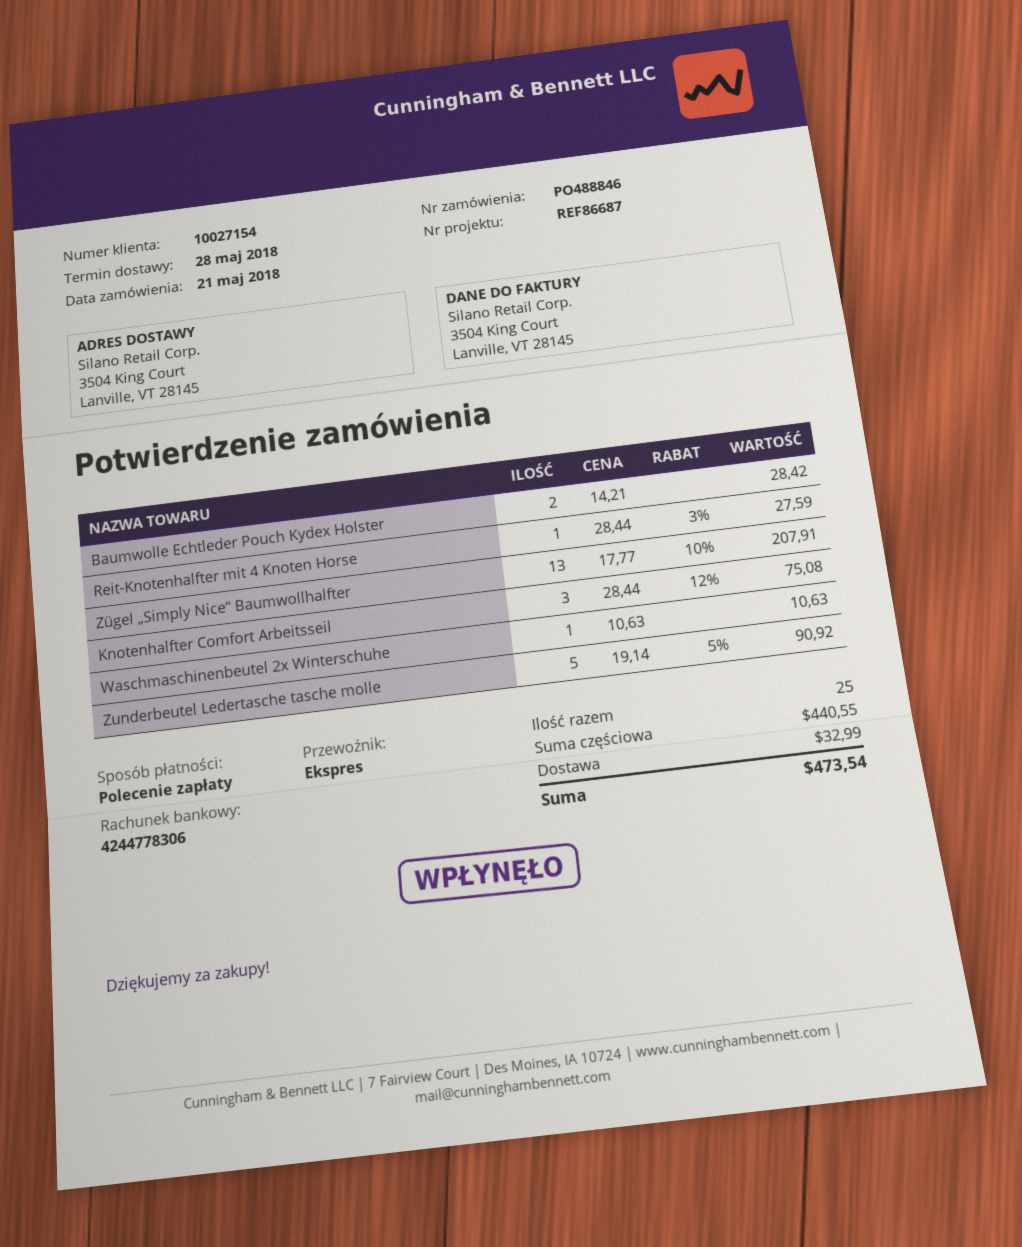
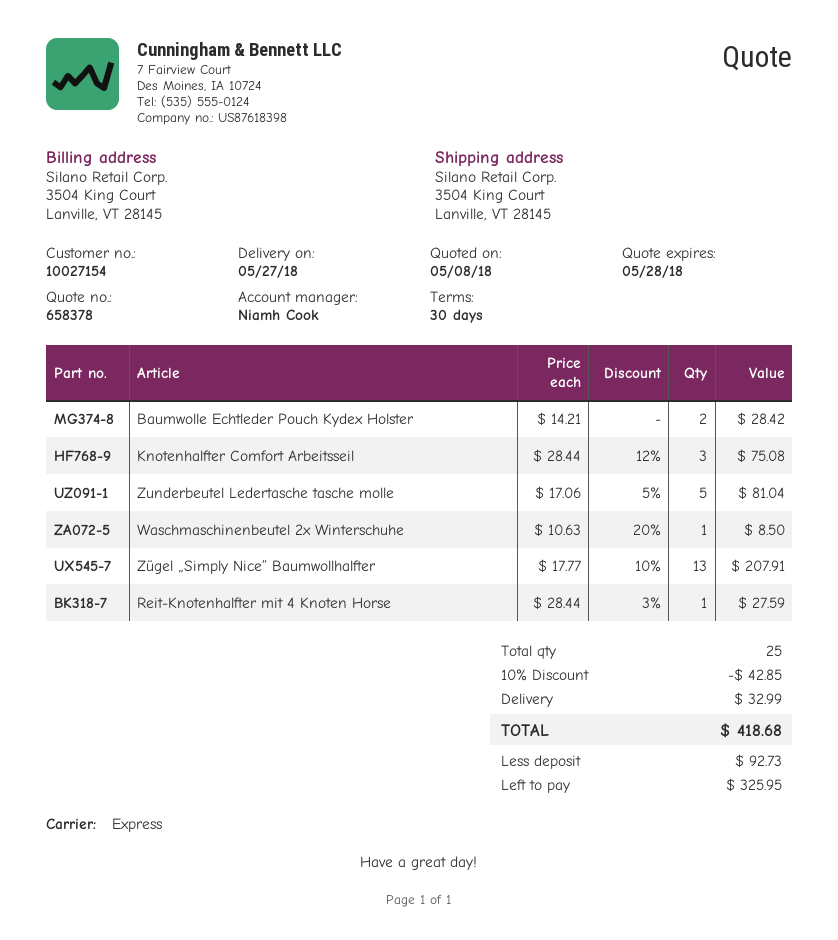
delivery date: 2018-05-28 -> 2018-05-27
Waschmaschinenbeutel 2x Winterschuhe: 1 x 10.63 = 10.63 -> 1 x 10.63 - 20% = 8.50
Zunderbeutel Ledertasche tasche molle: 5 x 19.14 - 5% = 90.92 -> 5 x 17.06 - 5% = 81.04
discount: none -> 10% = 42.85
total: 473.54 -> 418.68

